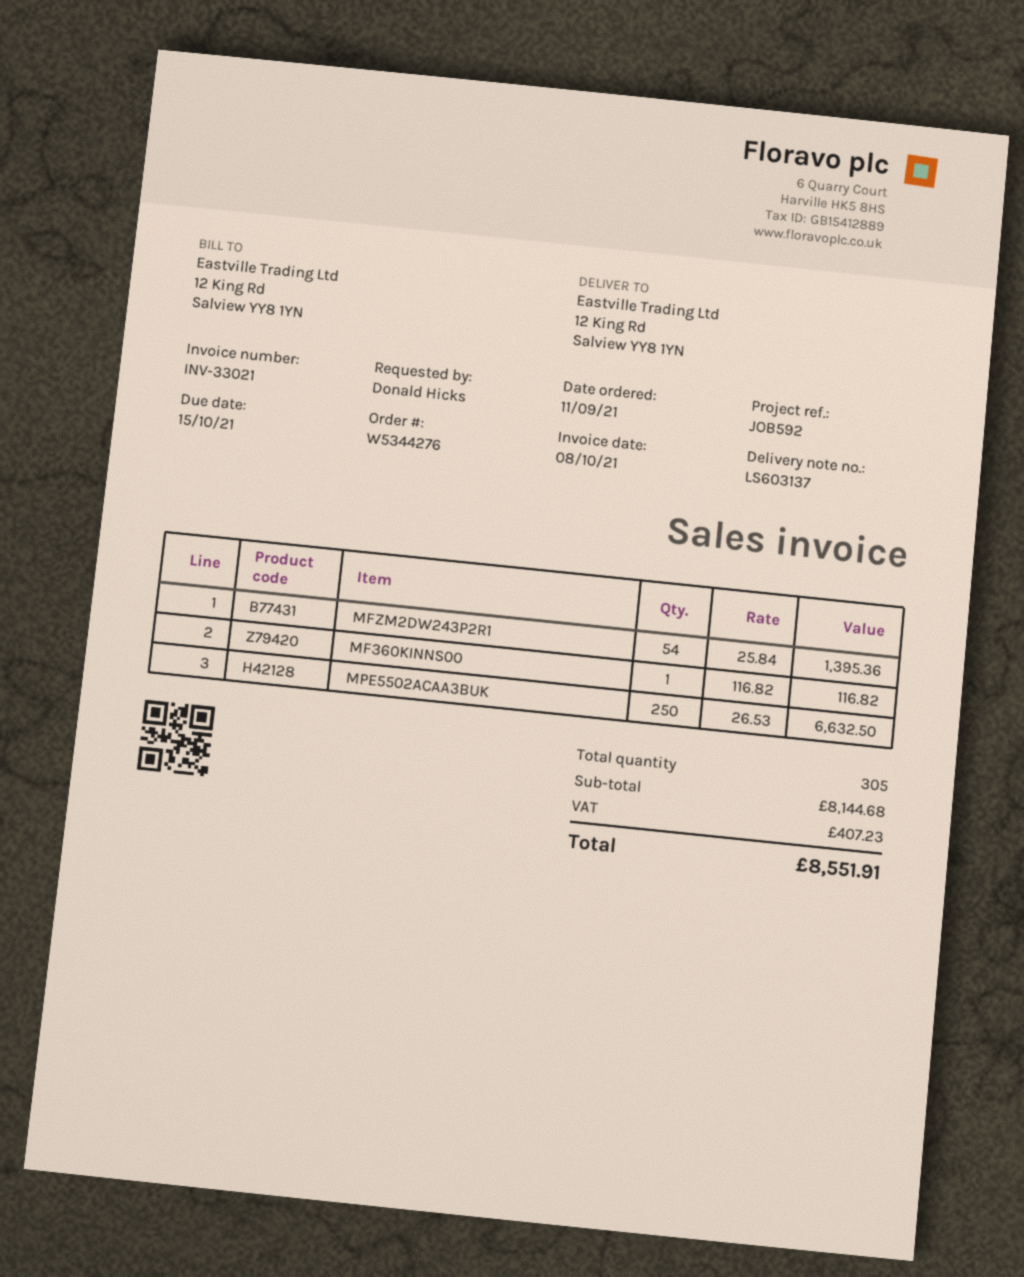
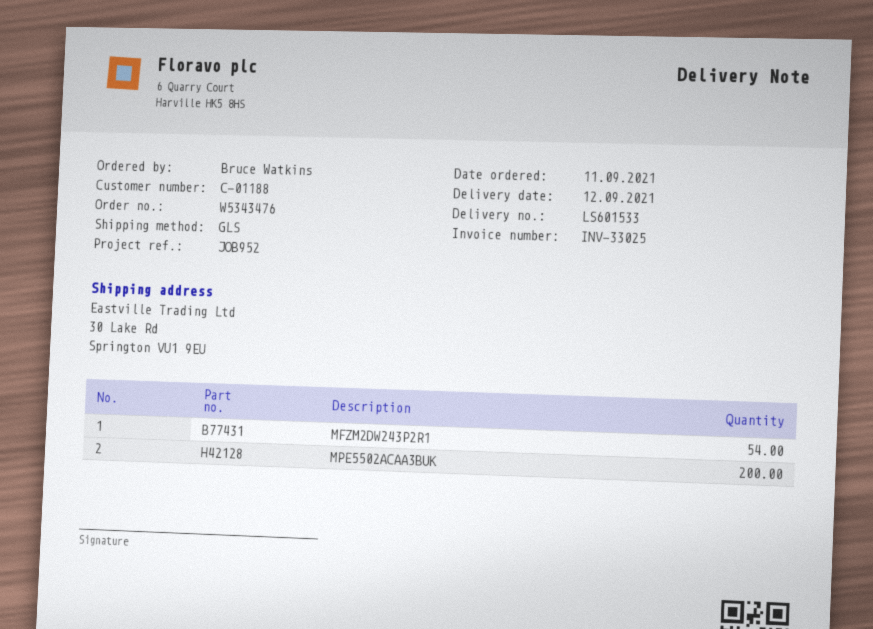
order number: W5344276 -> W5343476
delivery note number: LS603137 -> LS601533
invoice number: INV-33021 -> INV-33025
reference: JOB592 -> JOB952
ordered by: Donald Hicks -> Bruce Watkins
ship to: 12 King Rd, Salview YY8 1YN -> 30 Lake Rd, Springton VU1 9EU
MF360KINNS00: 1 -> none
MPE5502ACAA3BUK: 250 -> 200

